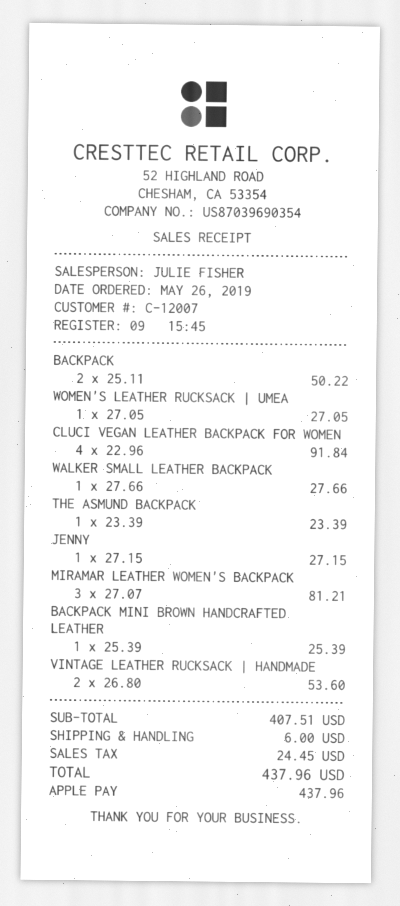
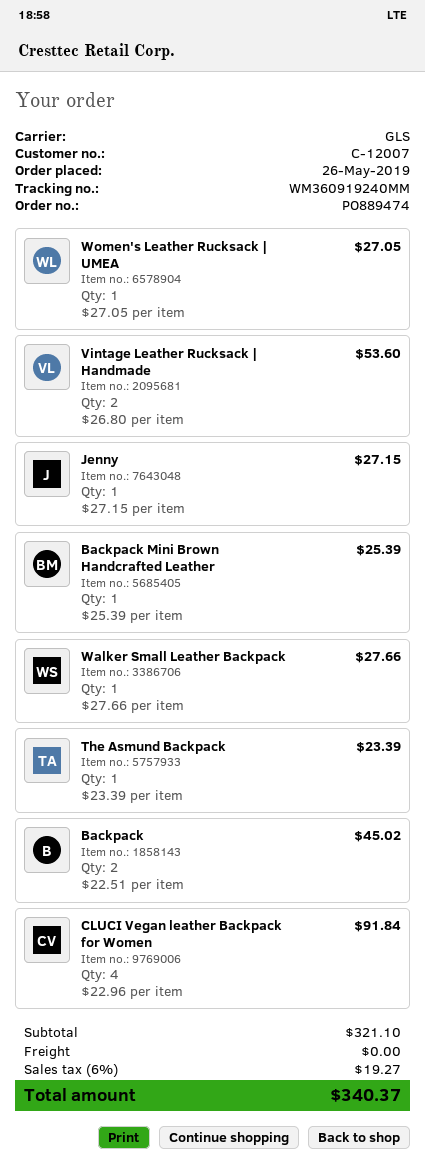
BACKPACK: 2 x 25.11 = 50.22 -> 2 x 22.51 = 45.02
MIRAMAR LEATHER WOMEN'S BACKPACK: 3 x 27.07 = 81.21 -> none
subtotal: 407.51 -> 321.10
shipping: 6.00 -> 0.00
tax: 24.45 -> 19.27
total: 437.96 -> 340.37

